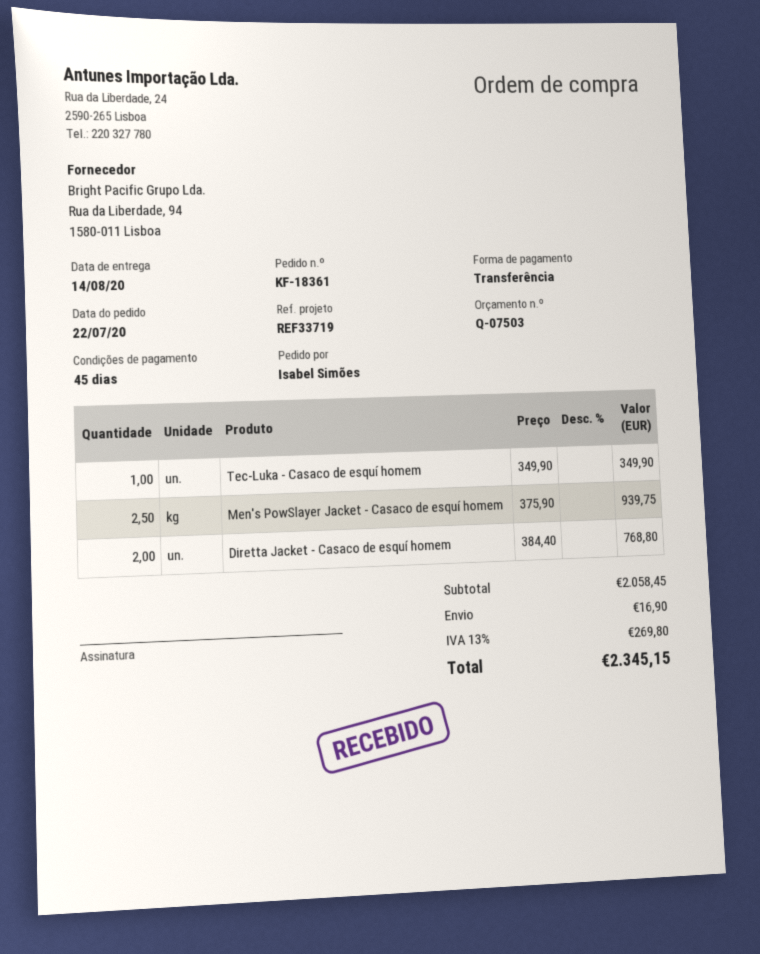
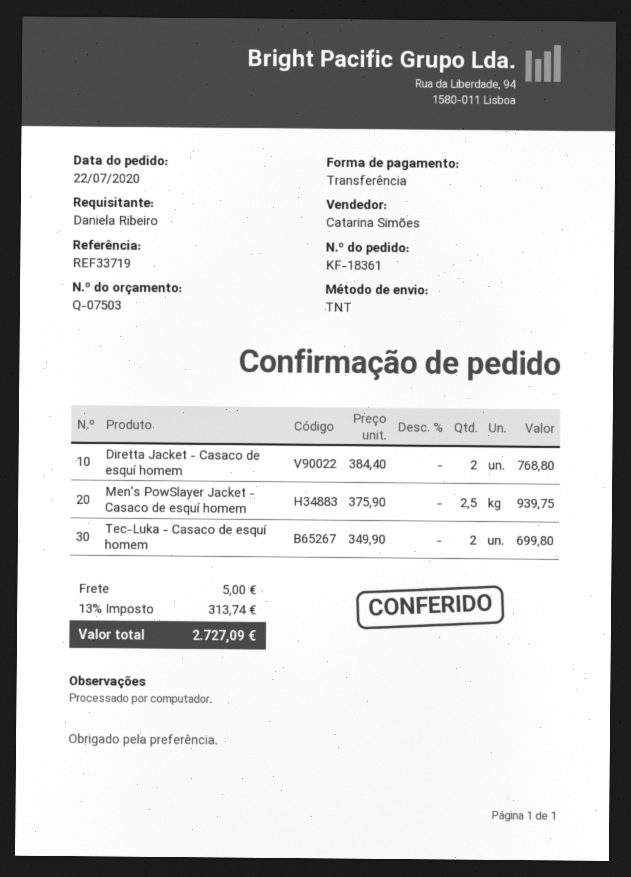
ordered by: Isabel Simões -> Daniela Ribeiro
Tec-Luka - Casaco de esquí homem: 1 x 349.90 = 349.90 -> 2 x 349.90 = 699.80
shipping: 16.90 -> 5.00
tax: 13% = 269.80 -> 13% = 313.74
total: 2345.15 -> 2727.09

